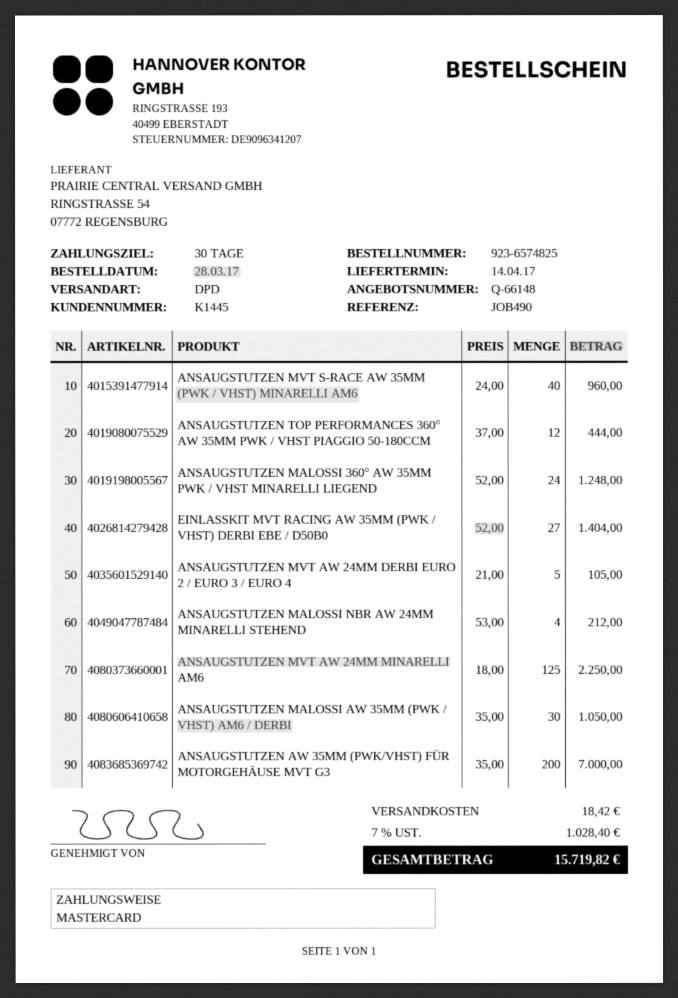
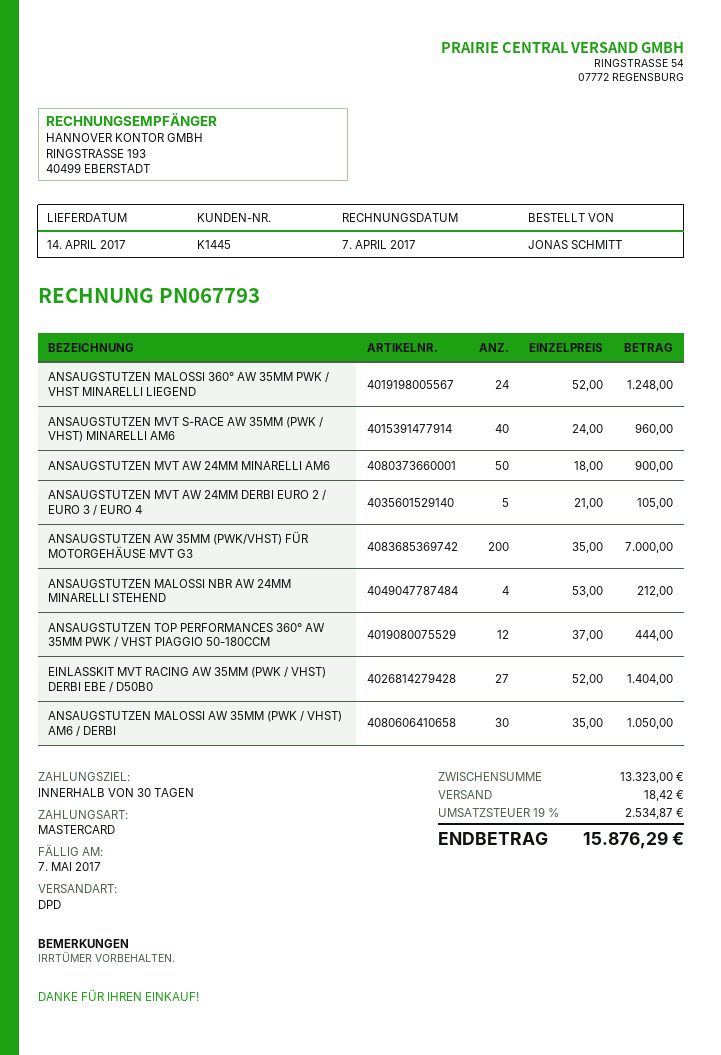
ANSAUGSTUTZEN MVT AW 24MM MINARELLI AM6: 125 x 18.00 = 2250.00 -> 50 x 18.00 = 900.00
tax: 7% = 1028.40 -> 19% = 2534.87
total: 15719.82 -> 15876.29

